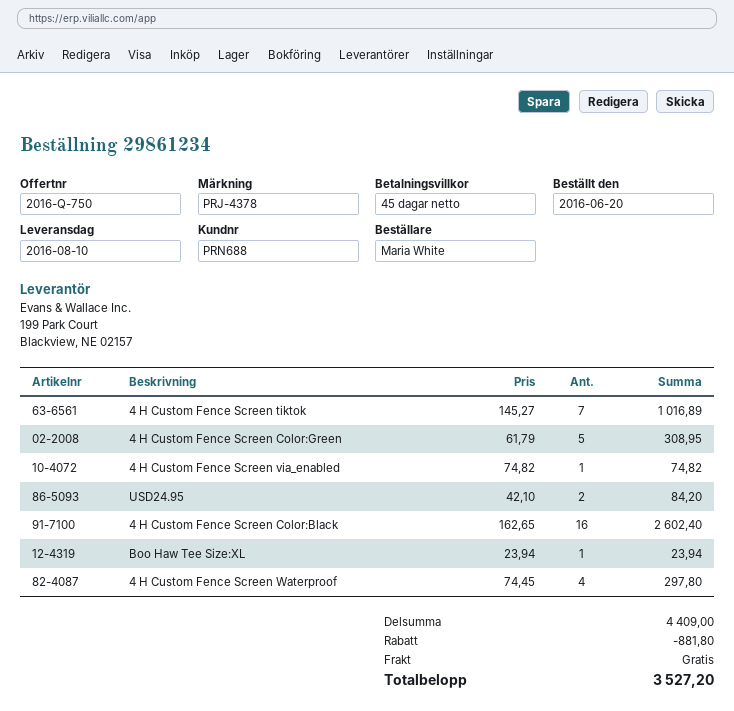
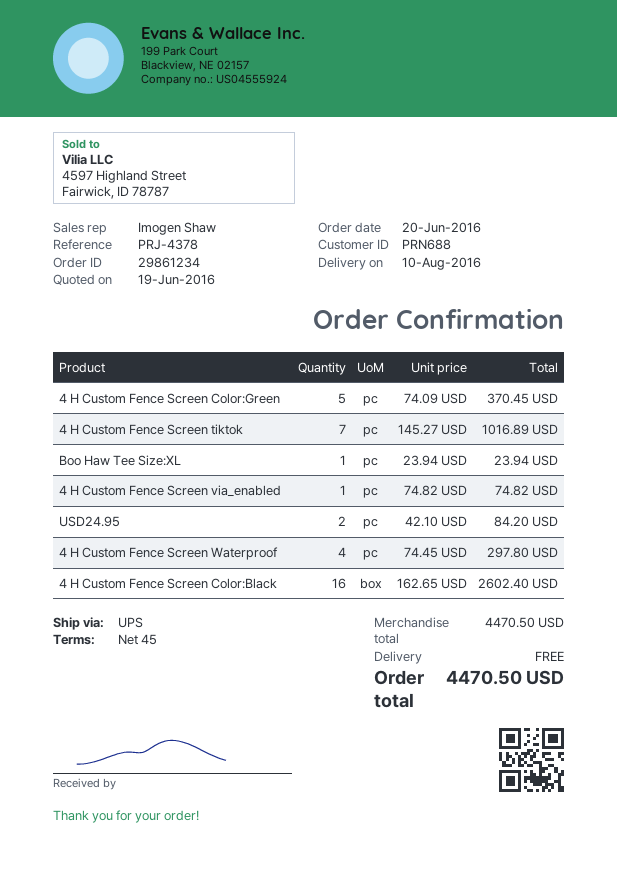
4 H Custom Fence Screen Color:Green: 5 x 61.79 = 308.95 -> 5 x 74.09 = 370.45
subtotal: 4409.00 -> 4470.50
discount: 881.80 -> none
total: 3527.20 -> 4470.50

